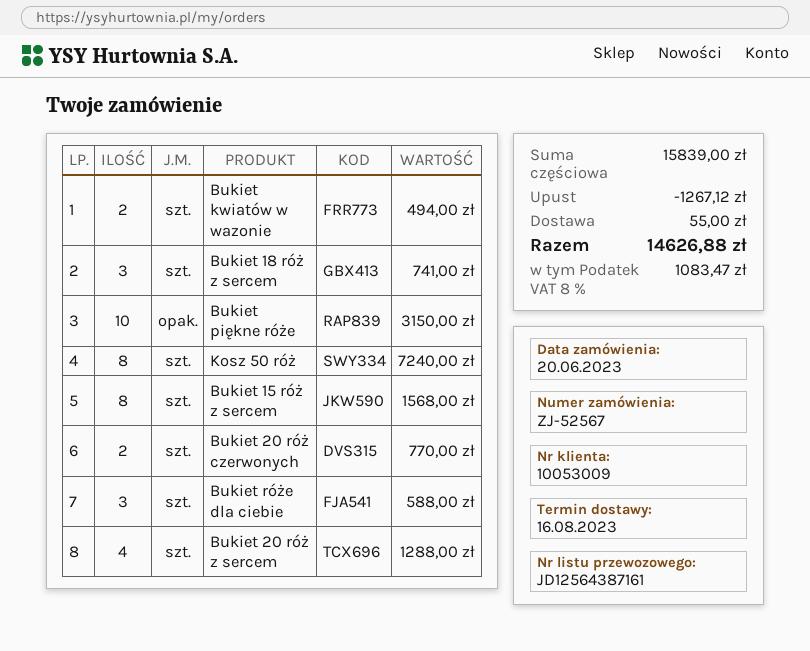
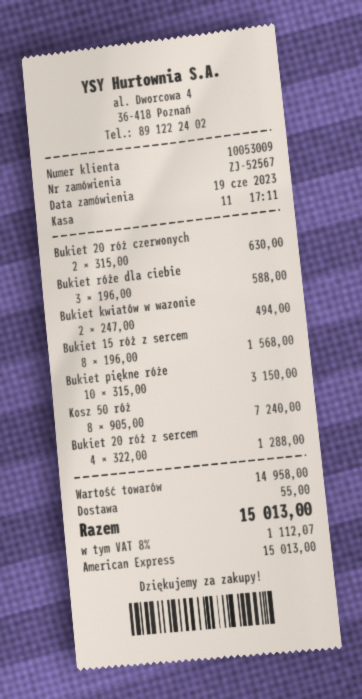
order date: 2023-06-20 -> 2023-06-19
Bukiet 18 róż z sercem: 3 for 741.00 -> none
Bukiet 20 róż czerwonych: 2 for 770.00 -> 2 for 630.00
subtotal: 15839.00 -> 14958.00
discount: 1267.12 -> none
tax: 8% = 1083.47 -> 8% = 1112.07
total: 14626.88 -> 15013.00

